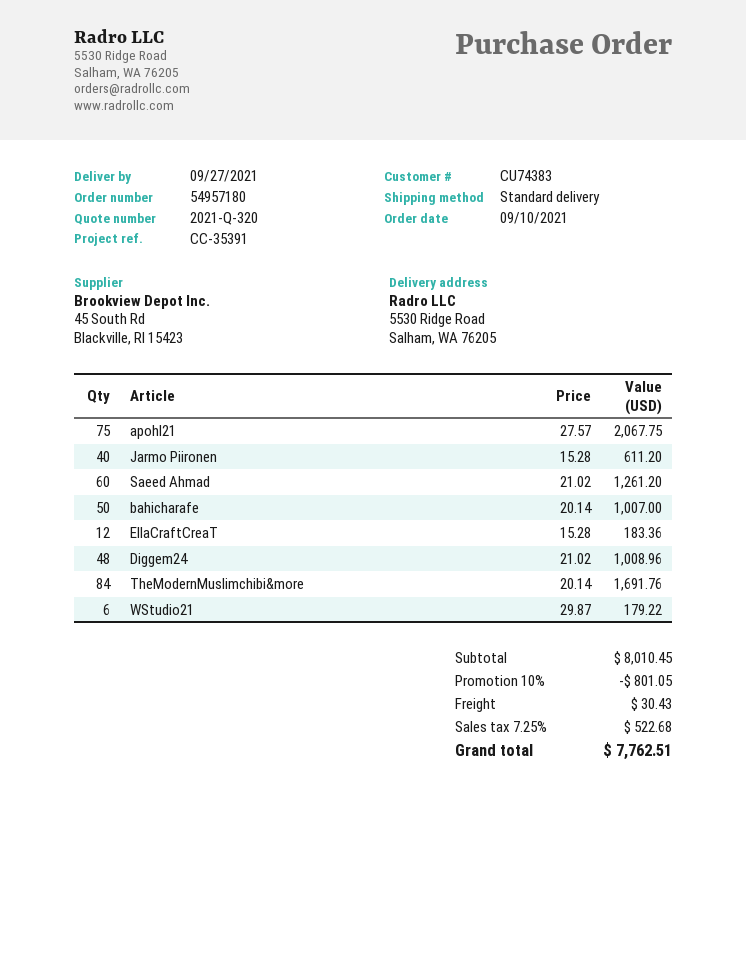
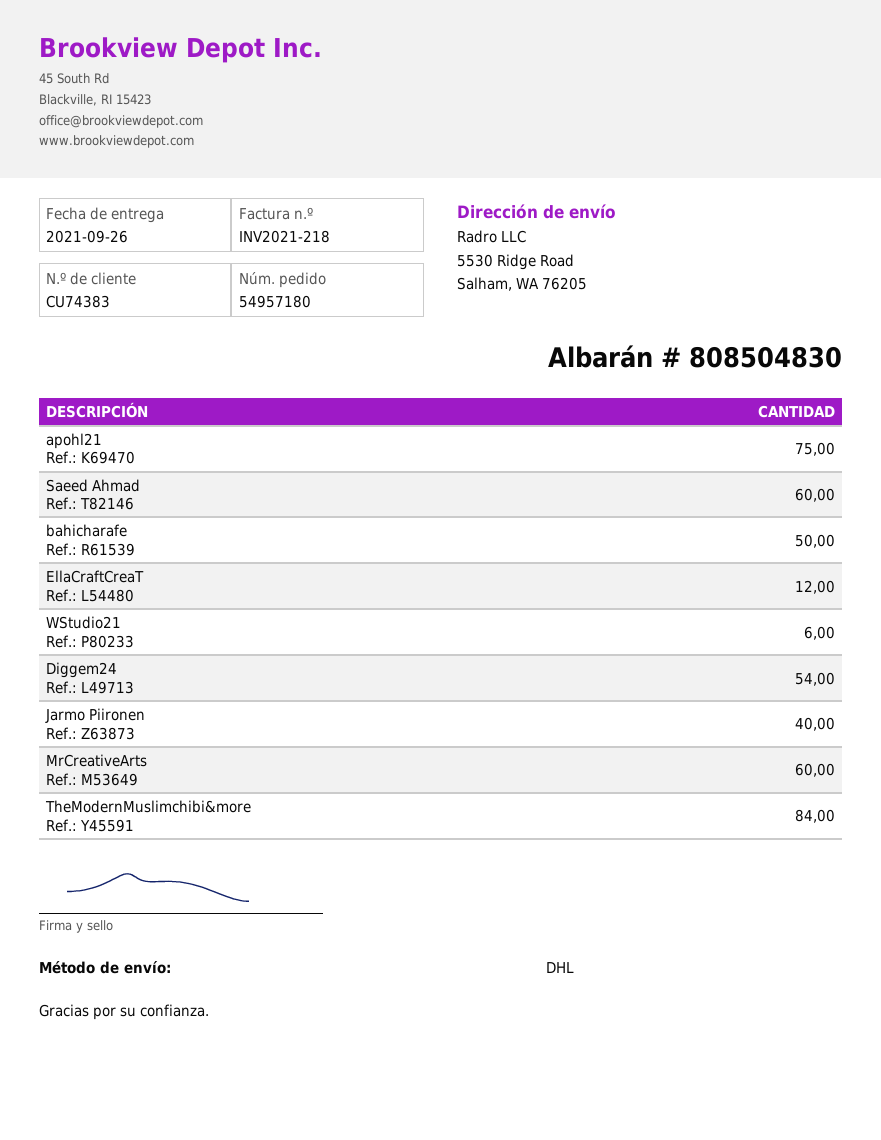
delivery date: 2021-09-27 -> 2021-09-26
shipping method: standard -> DHL
Diggem24: 48 -> 54
MrCreativeArts: none -> 60

